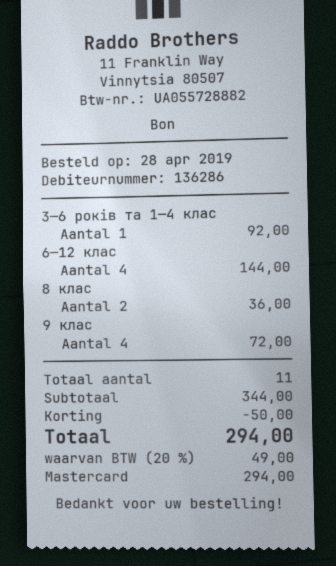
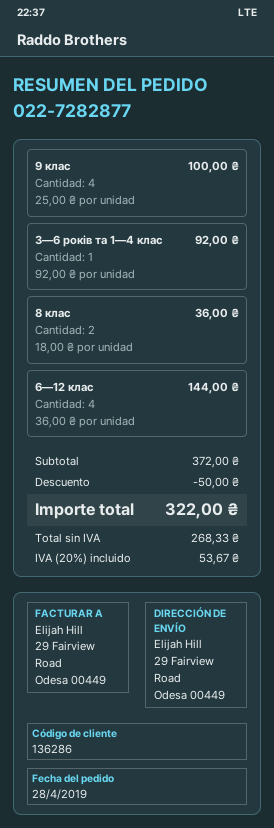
9 клас: 4 for 72.00 -> 4 for 100.00
subtotal: 344.00 -> 372.00
tax: 20% = 49.00 -> 20% = 53.67
total: 294.00 -> 322.00

